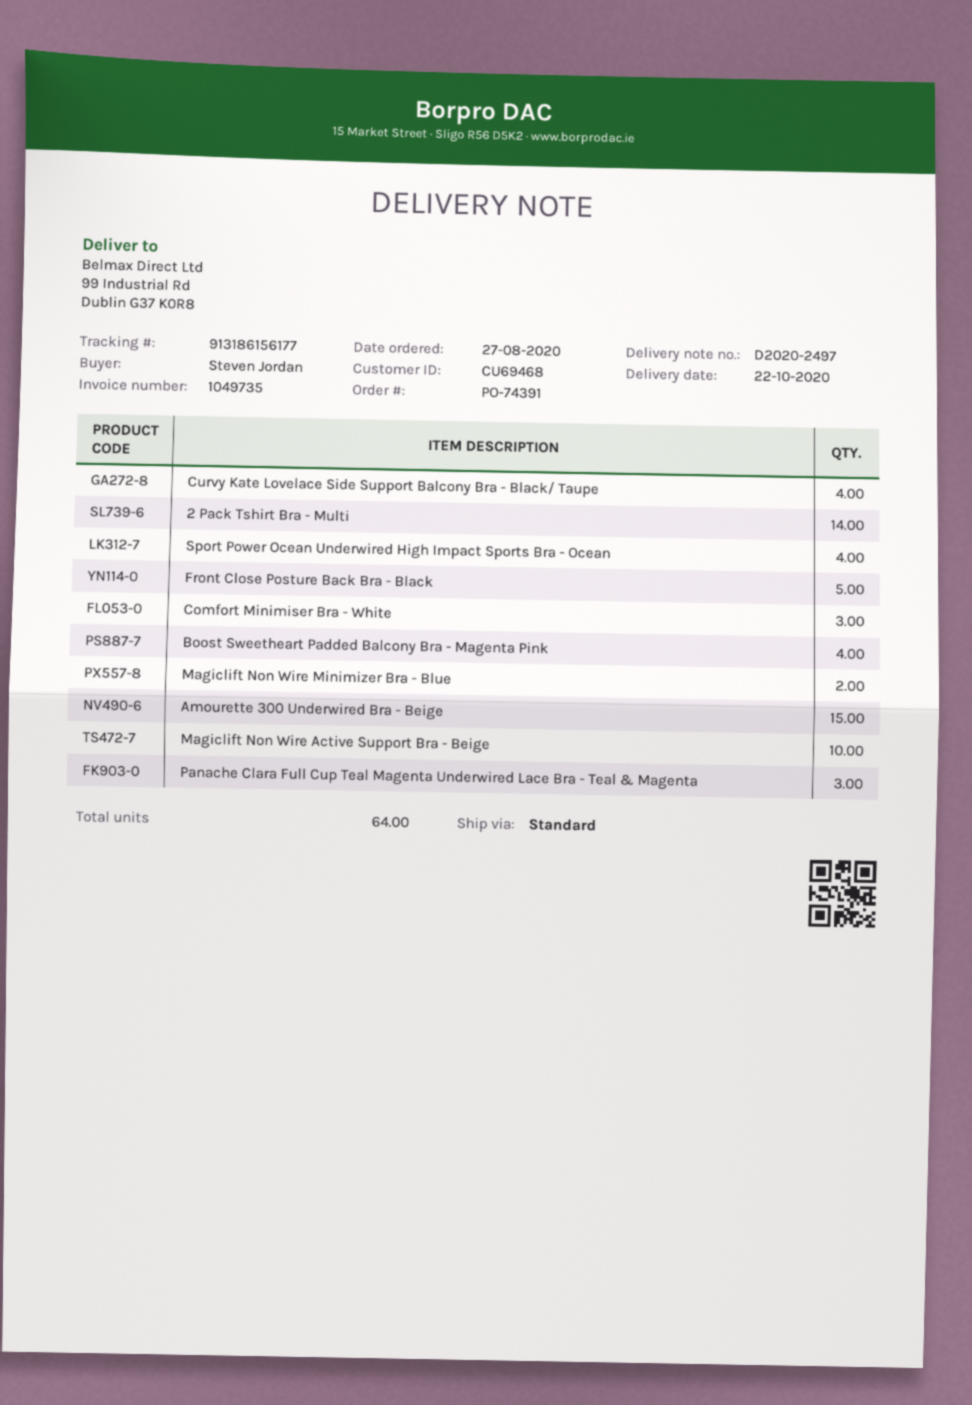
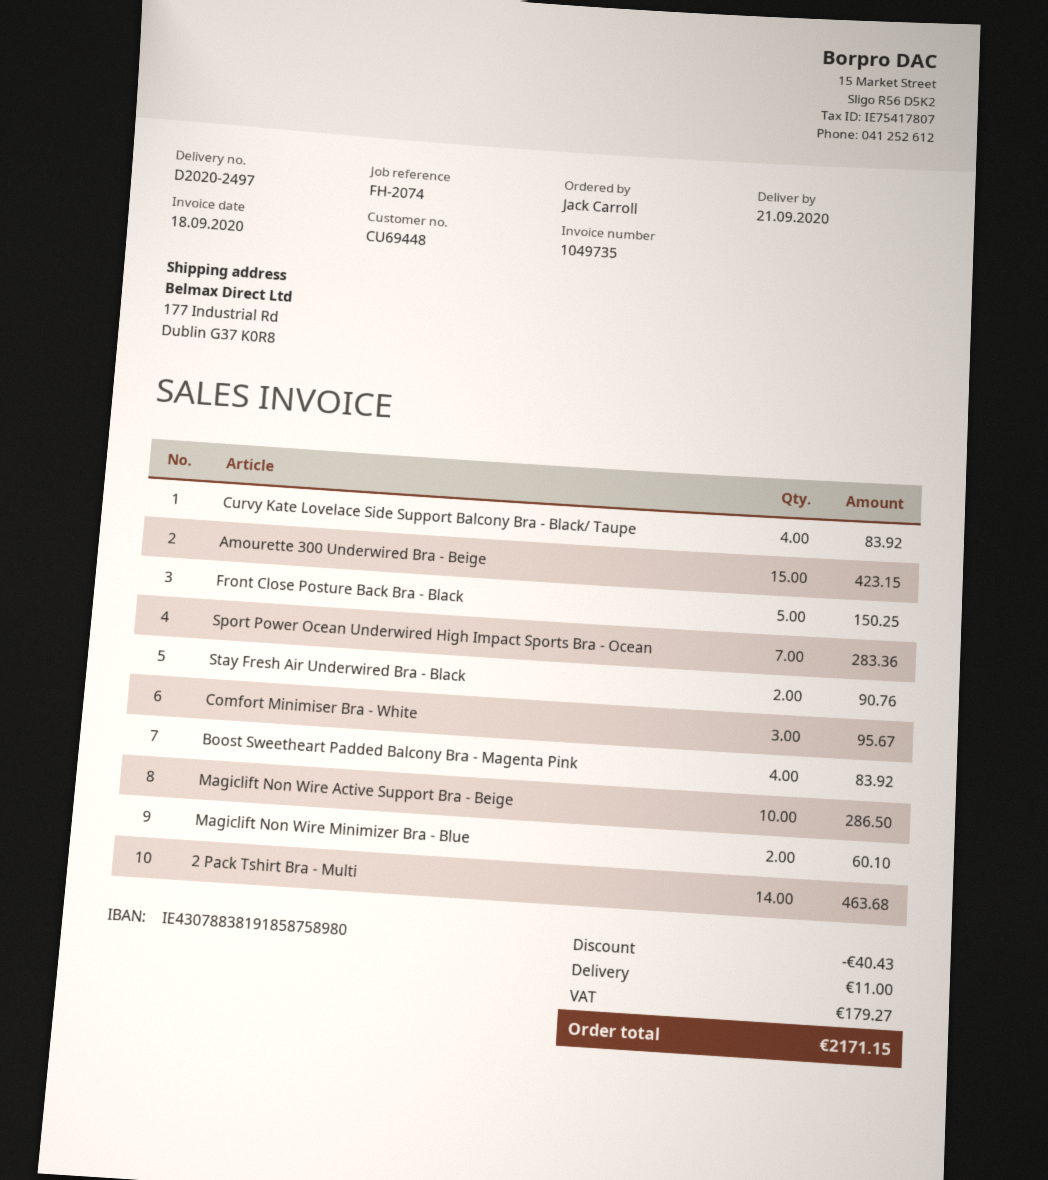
delivery date: 2020-10-22 -> 2020-09-21
customer number: CU69468 -> CU69448
ordered by: Steven Jordan -> Jack Carroll
ship to: 99 Industrial Rd, Dublin G37 K0R8 -> 177 Industrial Rd, Dublin G37 K0R8
Sport Power Ocean Underwired High Impact Sports Bra - Ocean: 4 -> 7
Panache Clara Full Cup Teal Magenta Underwired Lace Bra - Teal & Magenta: 3 -> none
Stay Fresh Air Underwired Bra - Black: none -> 2

